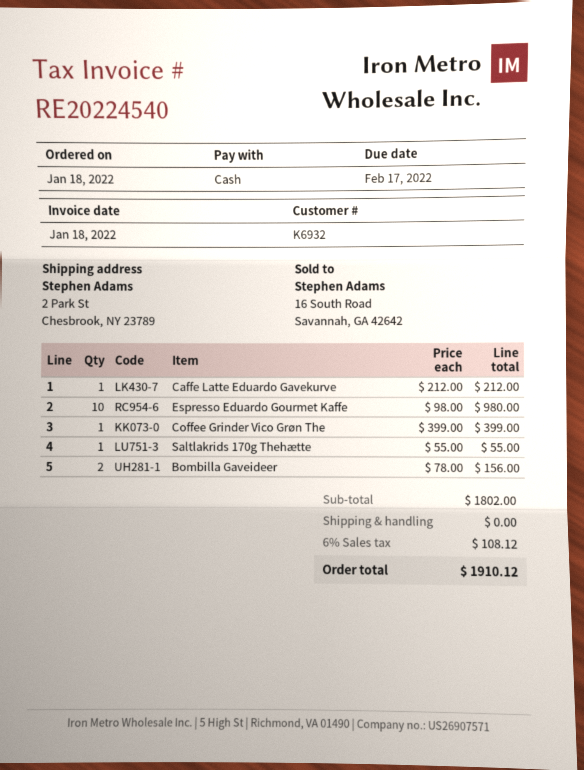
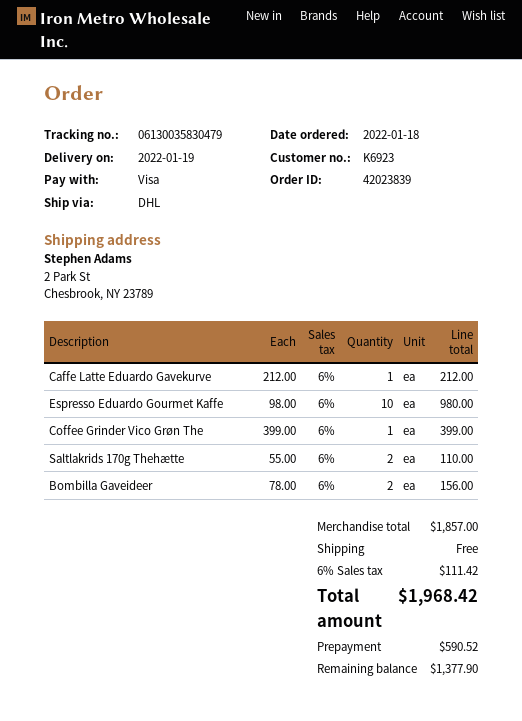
customer number: K6932 -> K6923
payment method: cash -> Visa
Saltlakrids 170g Thehætte: 1 x 55.00 = 55.00 -> 2 x 55.00 = 110.00
subtotal: 1802.00 -> 1857.00
tax: 6% = 108.12 -> 6% = 111.42
total: 1910.12 -> 1968.42

